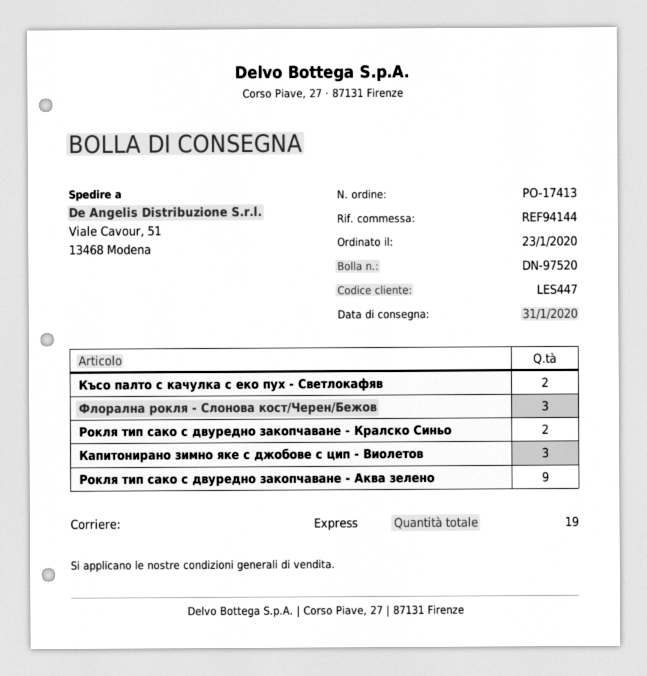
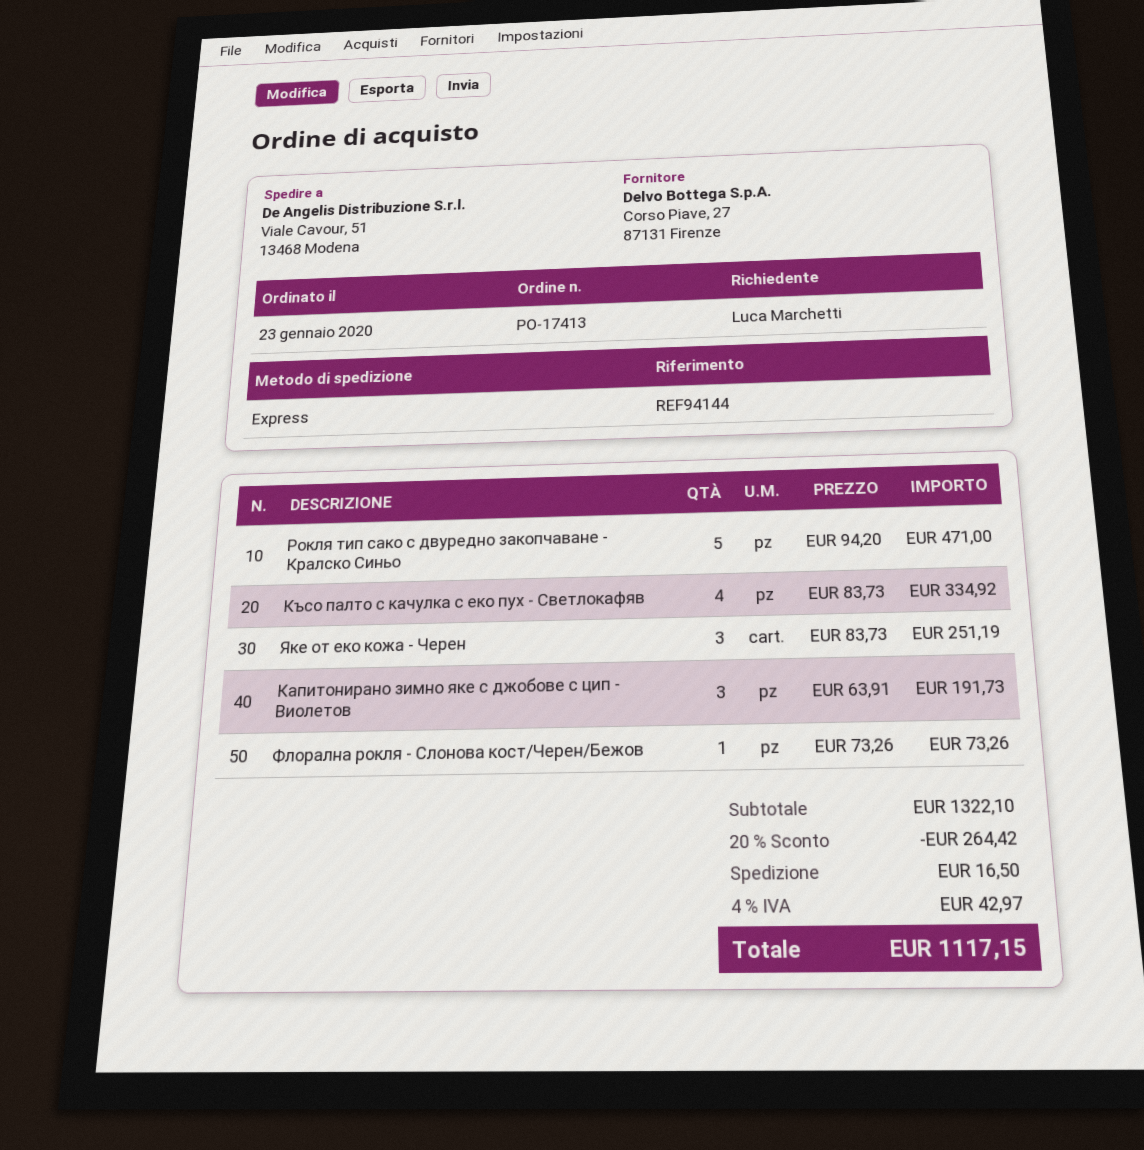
Късо палто с качулка с еко пух - Светлокафяв: 2 -> 4
Флорална рокля - Слонова кост/Черен/Бежов: 3 -> 1
Рокля тип сако с двуредно закопчаване - Кралско Синьо: 2 -> 5
Рокля тип сако с двуредно закопчаване - Аква зелено: 9 -> none
Яке от еко кожа - Черен: none -> 3

